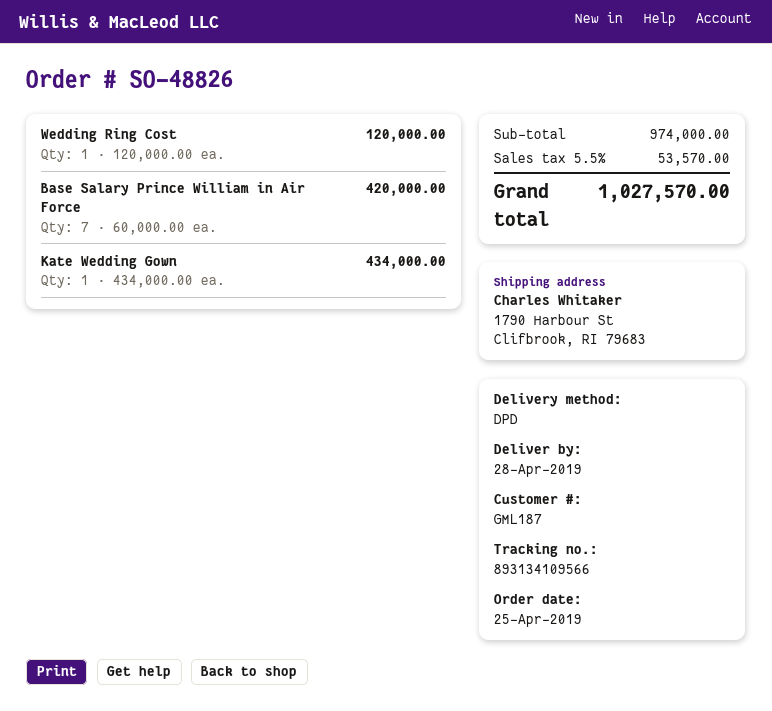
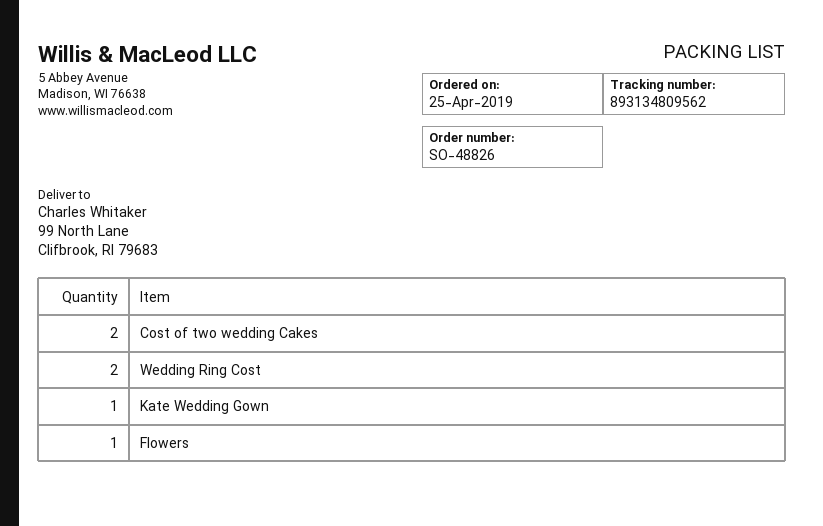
tracking number: 893134109566 -> 893134809562
ship to: 1790 Harbour St, Clifbrook, RI 79683 -> 99 North Lane, Clifbrook, RI 79683
Wedding Ring Cost: 1 -> 2
Base Salary Prince William in Air Force: 7 -> none
Cost of two wedding Cakes: none -> 2
Flowers: none -> 1

